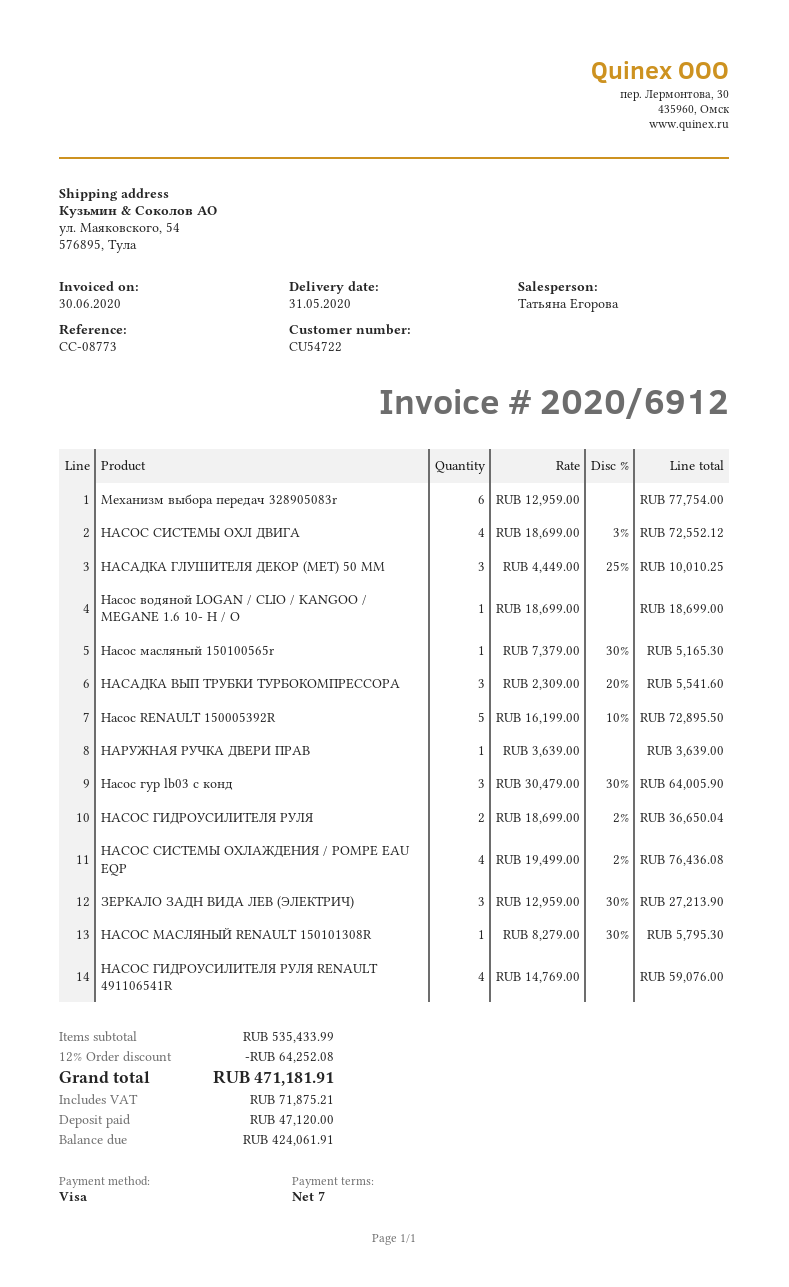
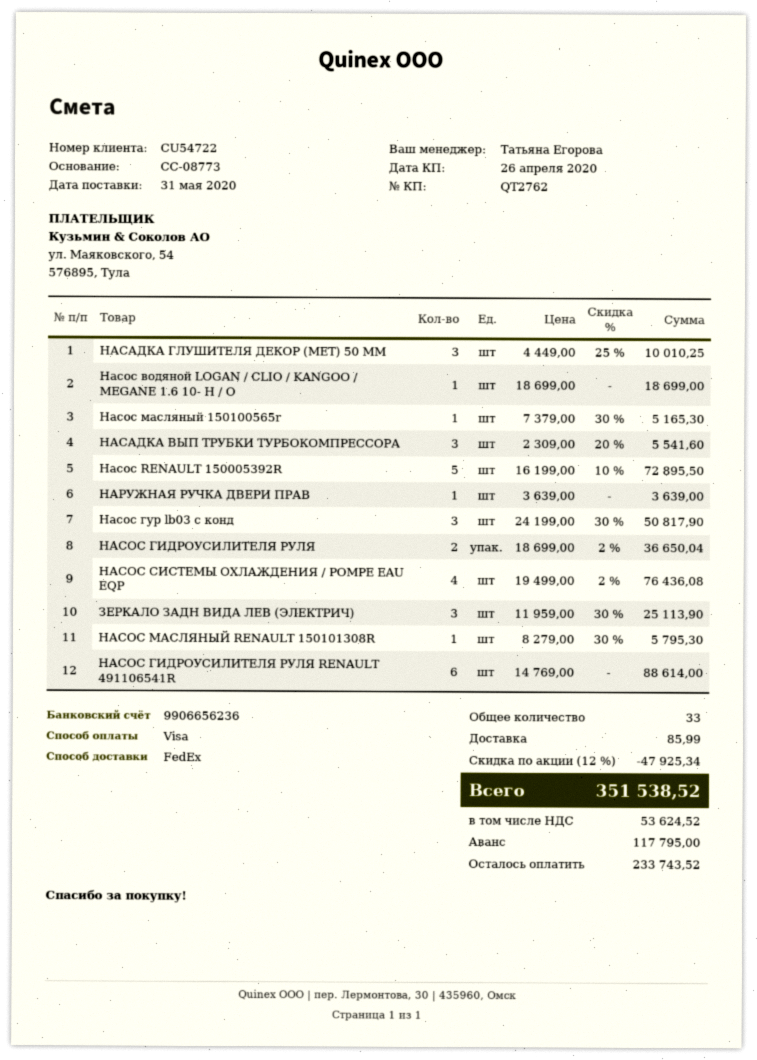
Механизм выбора передач 328905083r: 6 x 12959.00 = 77754.00 -> none
НАСОС СИСТЕМЫ ОХЛ ДВИГА: 4 x 18699.00 - 3% = 72552.12 -> none
Насос гур lb03 с конд: 3 x 30479.00 - 30% = 64005.90 -> 3 x 24199.00 - 30% = 50817.90
ЗЕРКАЛО ЗАДН ВИДА ЛЕВ (ЭЛЕКТРИЧ): 3 x 12959.00 - 30% = 27213.90 -> 3 x 11959.00 - 30% = 25113.90
НАСОС ГИДРОУСИЛИТЕЛЯ РУЛЯ RENAULT 491106541R: 4 x 14769.00 = 59076.00 -> 6 x 14769.00 = 88614.00
discount: 12% = 64252.08 -> 12% = 47925.34
shipping: none -> 85.99
tax: 71875.21 -> 53624.52
total: 471181.91 -> 351538.52
deposit: 47120.00 -> 117795.00
balance: 424061.91 -> 233743.52

